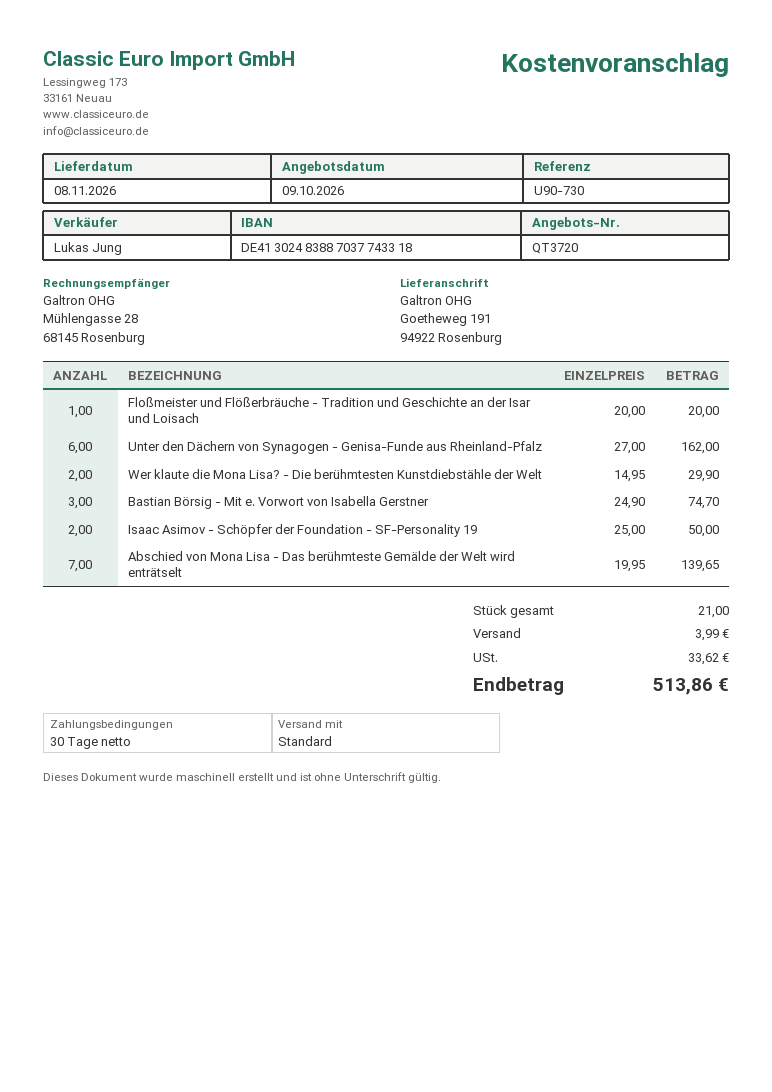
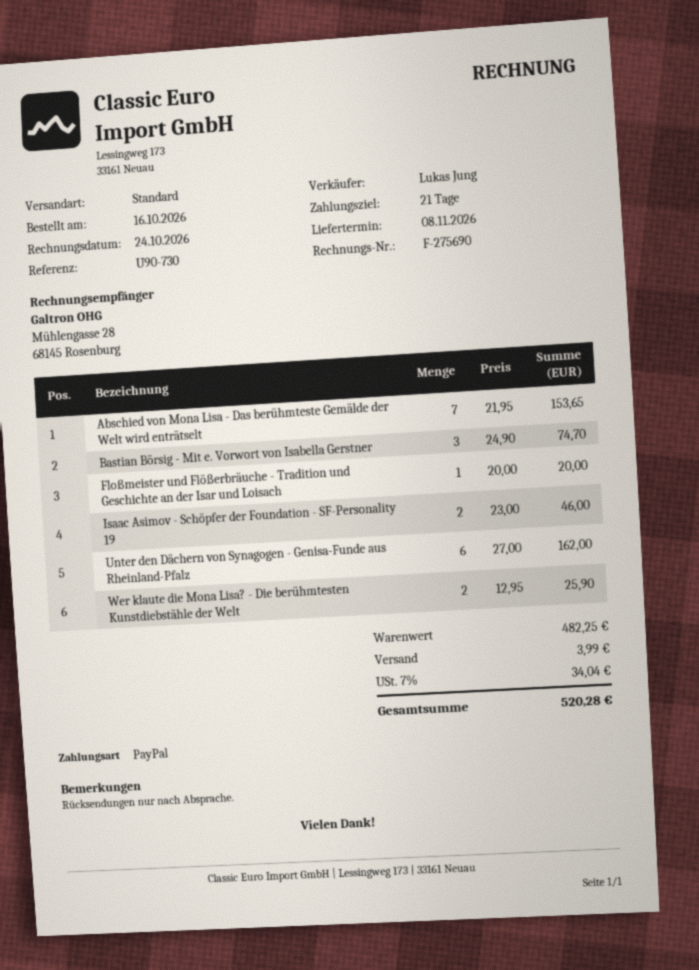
payment terms: 30 days -> 21 days
Wer klaute die Mona Lisa? - Die berühmtesten Kunstdiebstähle der Welt: 2 x 14.95 = 29.90 -> 2 x 12.95 = 25.90
Isaac Asimov - Schöpfer der Foundation - SF-Personality 19: 2 x 25.00 = 50.00 -> 2 x 23.00 = 46.00
Abschied von Mona Lisa - Das berühmteste Gemälde der Welt wird enträtselt: 7 x 19.95 = 139.65 -> 7 x 21.95 = 153.65
tax: 33.62 -> 34.04
total: 513.86 -> 520.28

